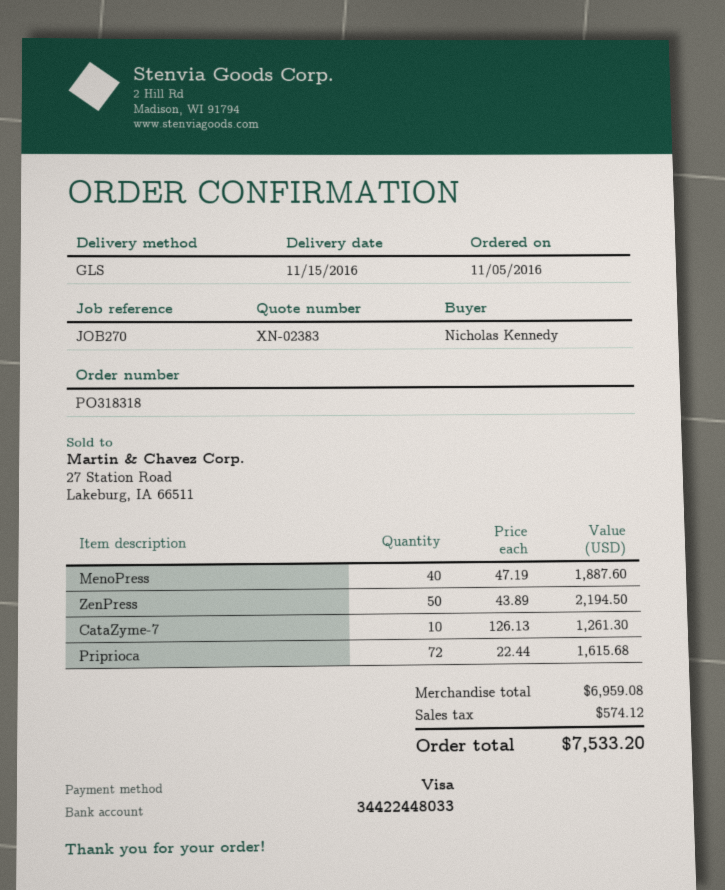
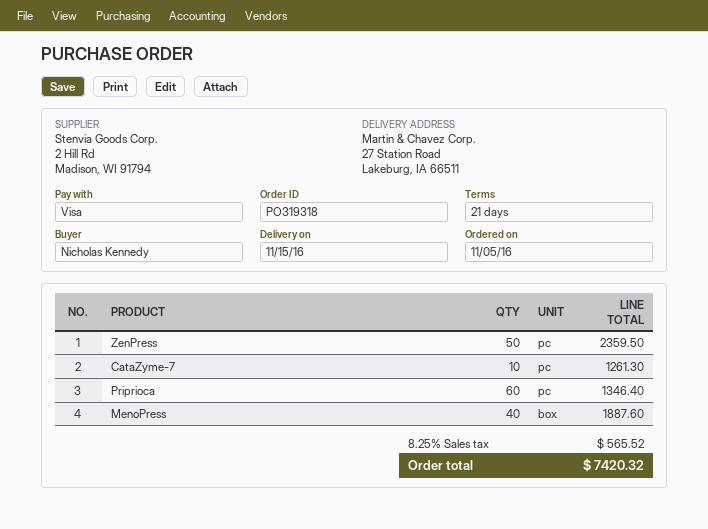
order number: PO318318 -> PO319318
ZenPress: 50 for 2194.50 -> 50 for 2359.50
Priprioca: 72 for 1615.68 -> 60 for 1346.40
tax: 574.12 -> 565.52
total: 7533.20 -> 7420.32

